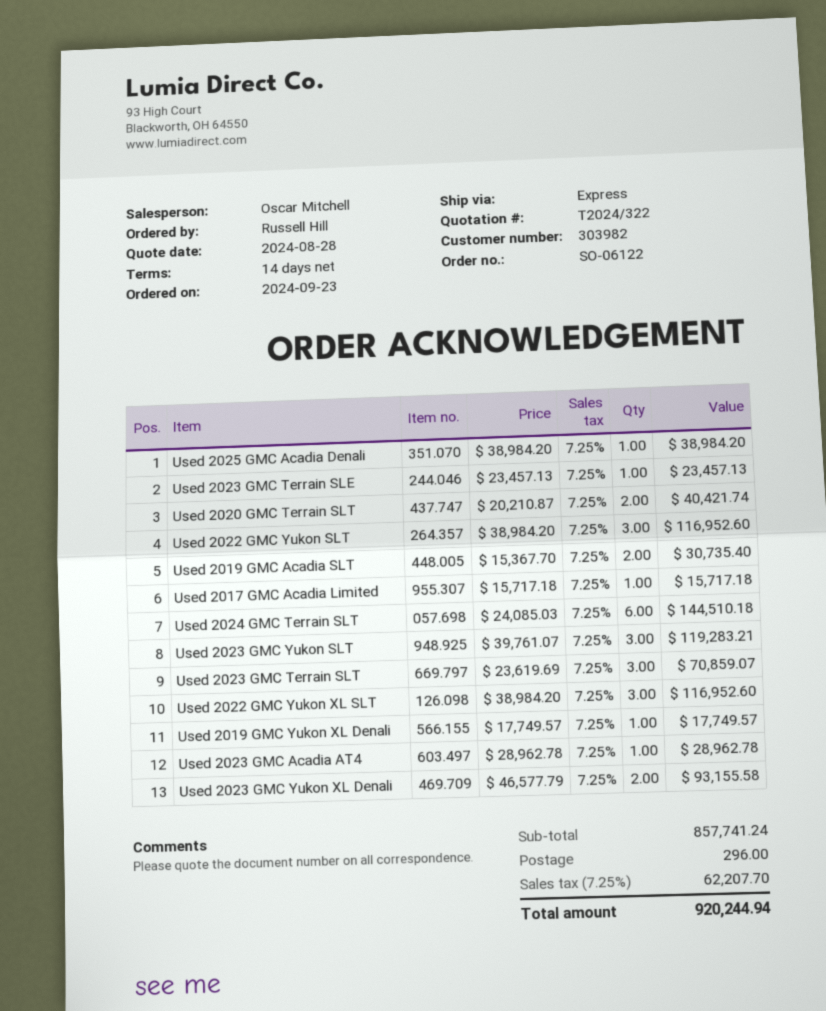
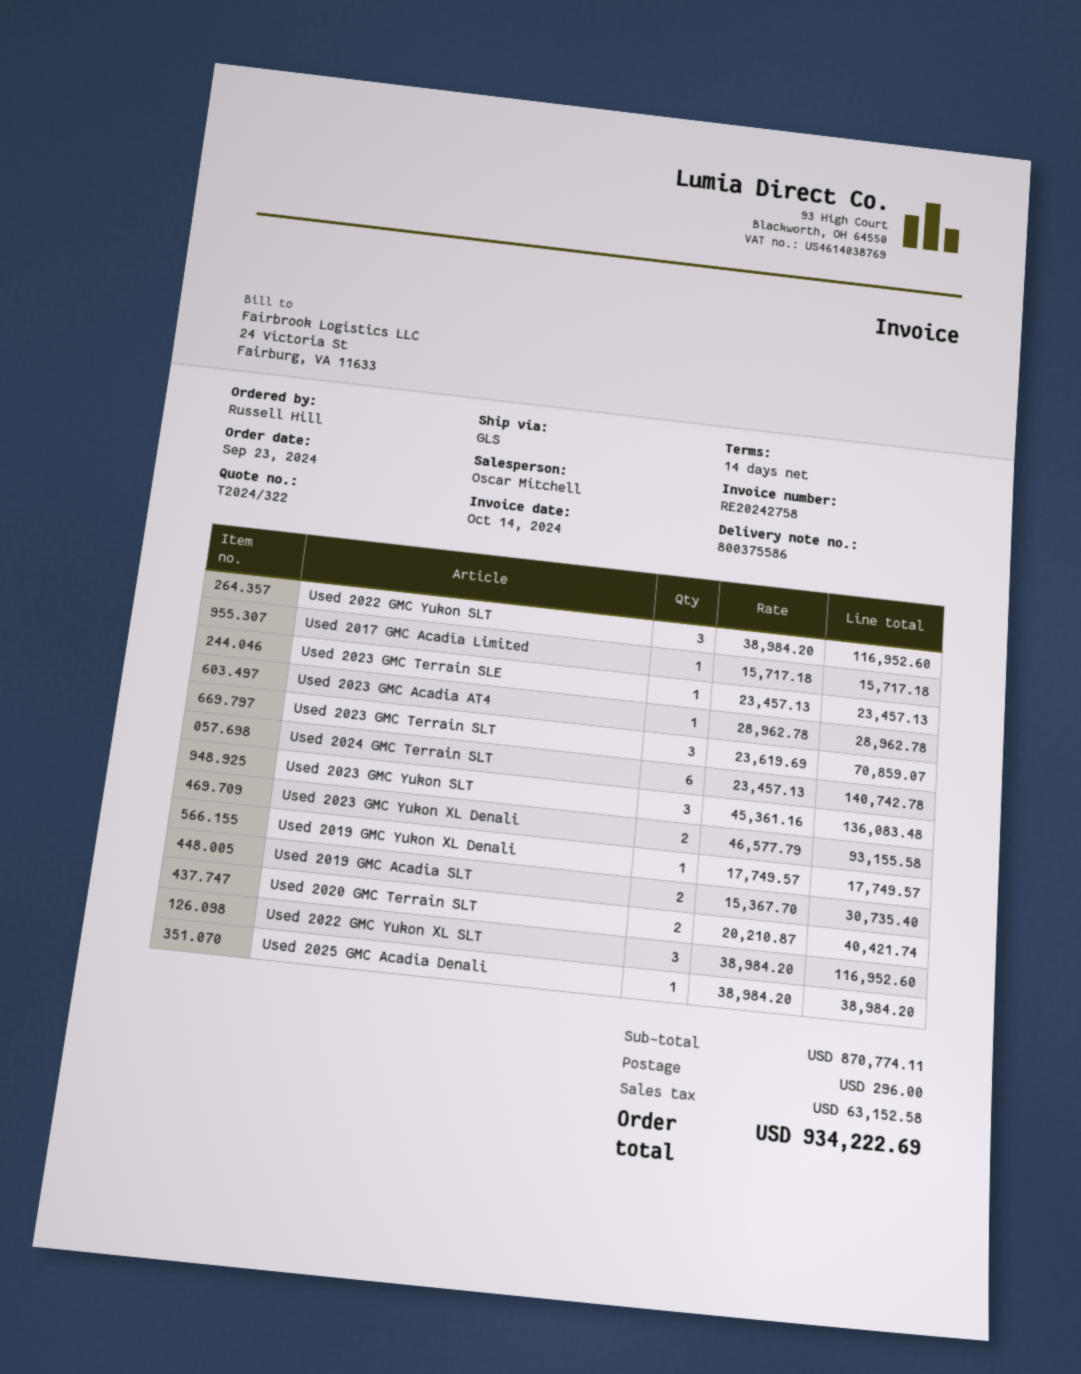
shipping method: express -> GLS
Used 2024 GMC Terrain SLT: 6 x 24085.03 = 144510.18 -> 6 x 23457.13 = 140742.78
Used 2023 GMC Yukon SLT: 3 x 39761.07 = 119283.21 -> 3 x 45361.16 = 136083.48
subtotal: 857741.24 -> 870774.11
tax: 62207.70 -> 63152.58
total: 920244.94 -> 934222.69

